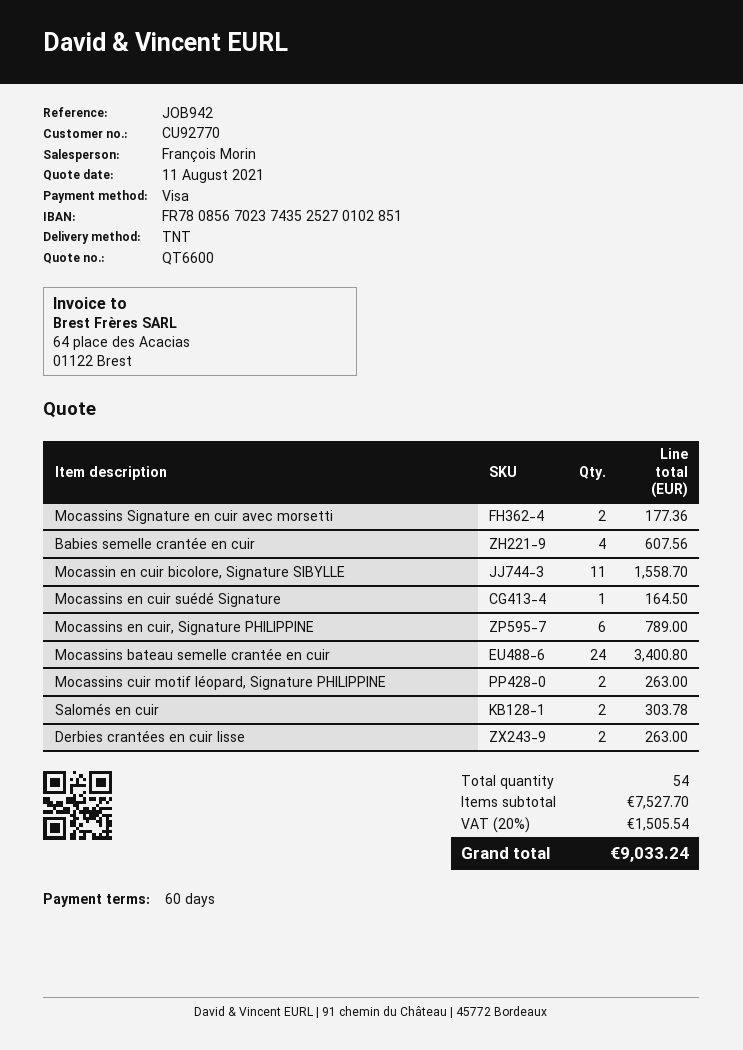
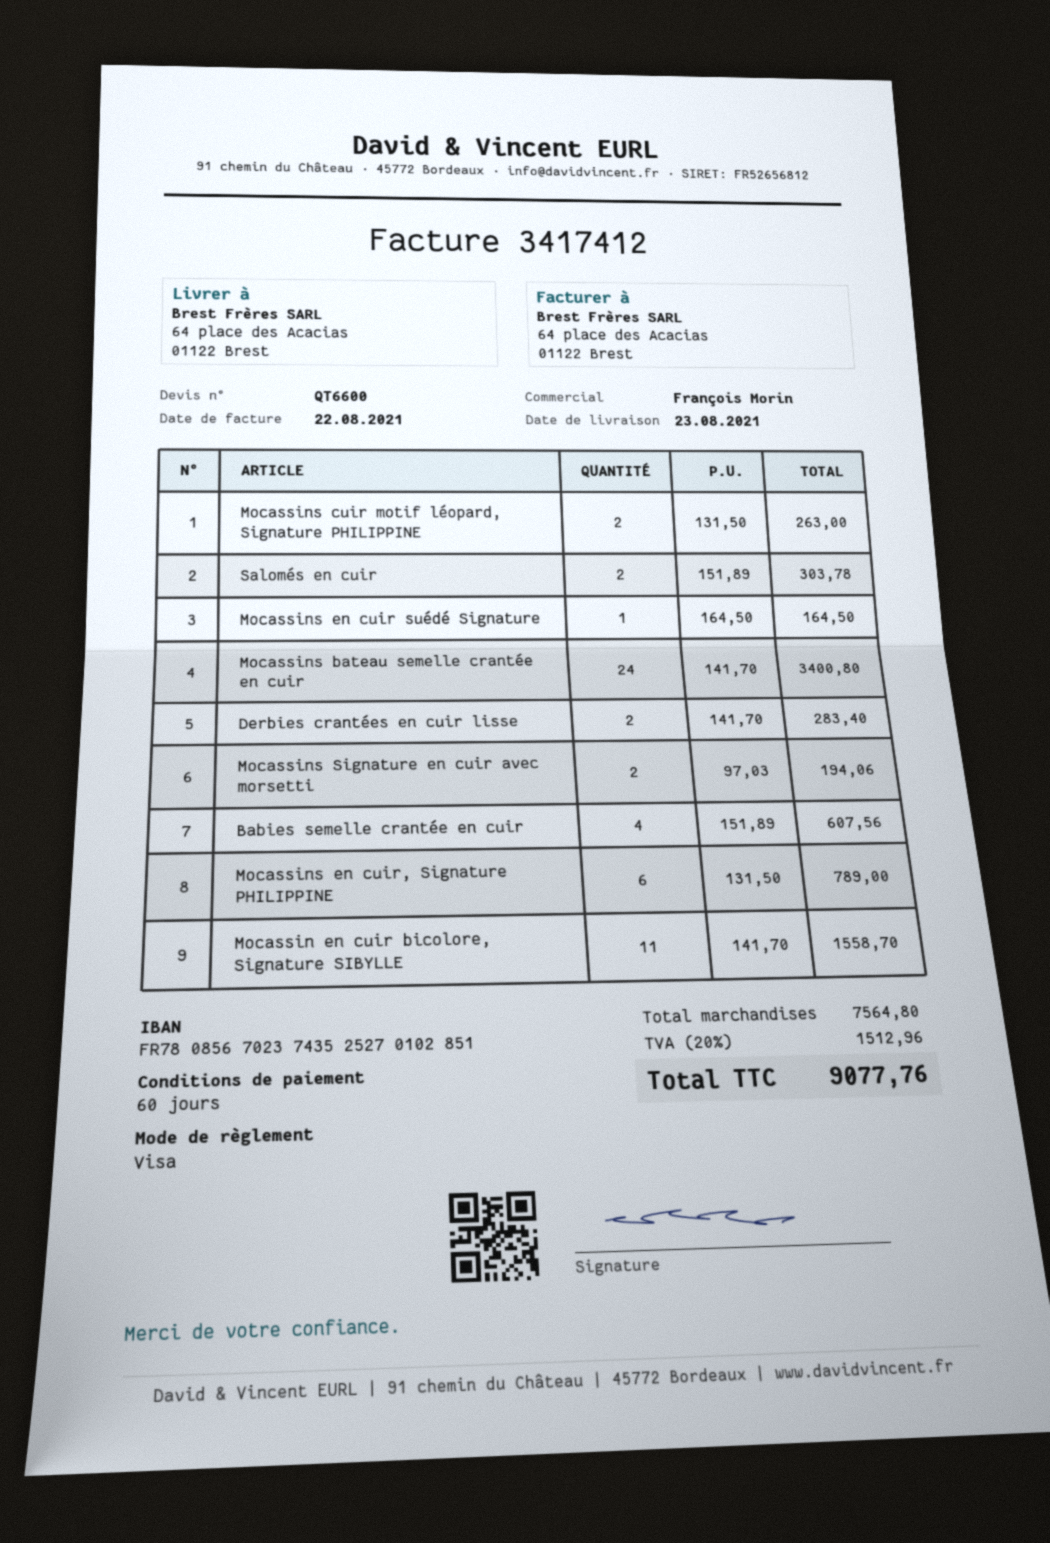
Mocassins Signature en cuir avec morsetti: 2 for 177.36 -> 2 for 194.06
Derbies crantées en cuir lisse: 2 for 263.00 -> 2 for 283.40
subtotal: 7527.70 -> 7564.80
tax: 20% = 1505.54 -> 20% = 1512.96
total: 9033.24 -> 9077.76

